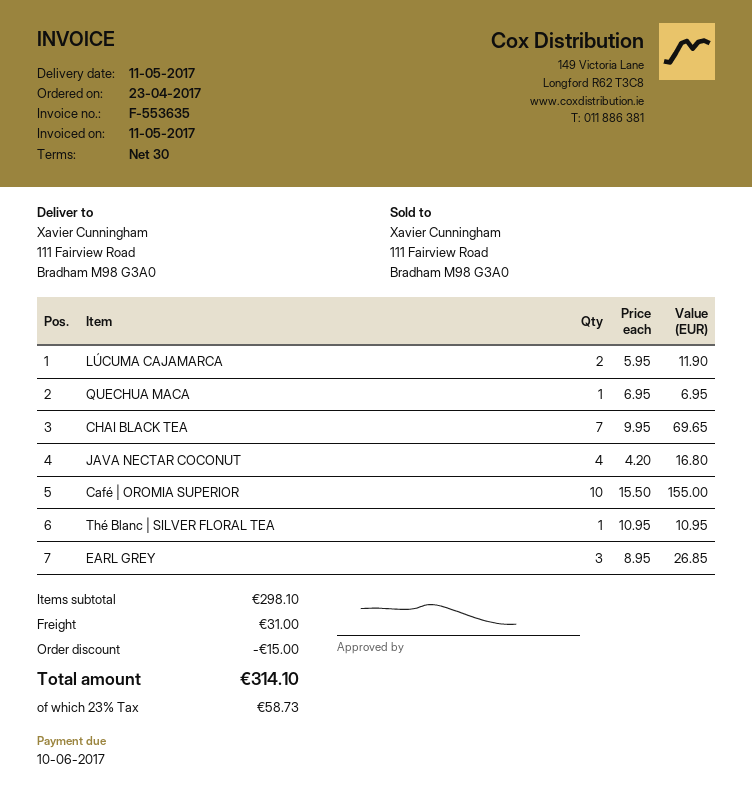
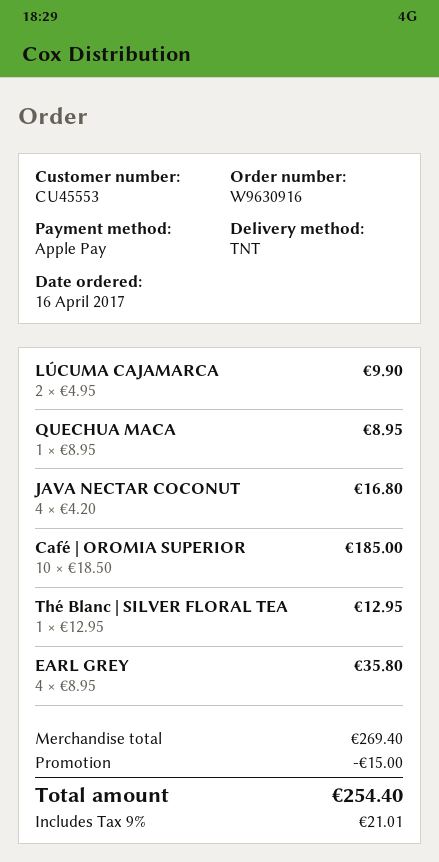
order date: 2017-04-23 -> 2017-04-16
LÚCUMA CAJAMARCA: 2 x 5.95 = 11.90 -> 2 x 4.95 = 9.90
QUECHUA MACA: 1 x 6.95 = 6.95 -> 1 x 8.95 = 8.95
CHAI BLACK TEA: 7 x 9.95 = 69.65 -> none
Café | OROMIA SUPERIOR: 10 x 15.50 = 155.00 -> 10 x 18.50 = 185.00
Thé Blanc | SILVER FLORAL TEA: 1 x 10.95 = 10.95 -> 1 x 12.95 = 12.95
EARL GREY: 3 x 8.95 = 26.85 -> 4 x 8.95 = 35.80
subtotal: 298.10 -> 269.40
shipping: 31.00 -> none
tax: 23% = 58.73 -> 9% = 21.01
total: 314.10 -> 254.40

